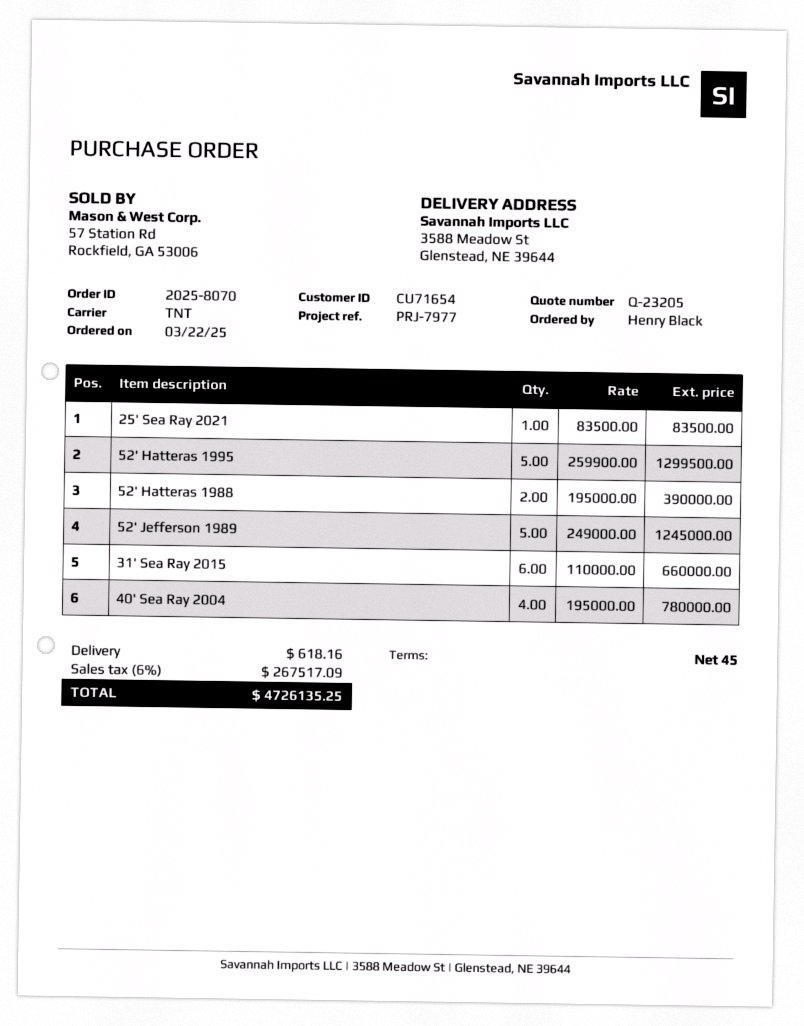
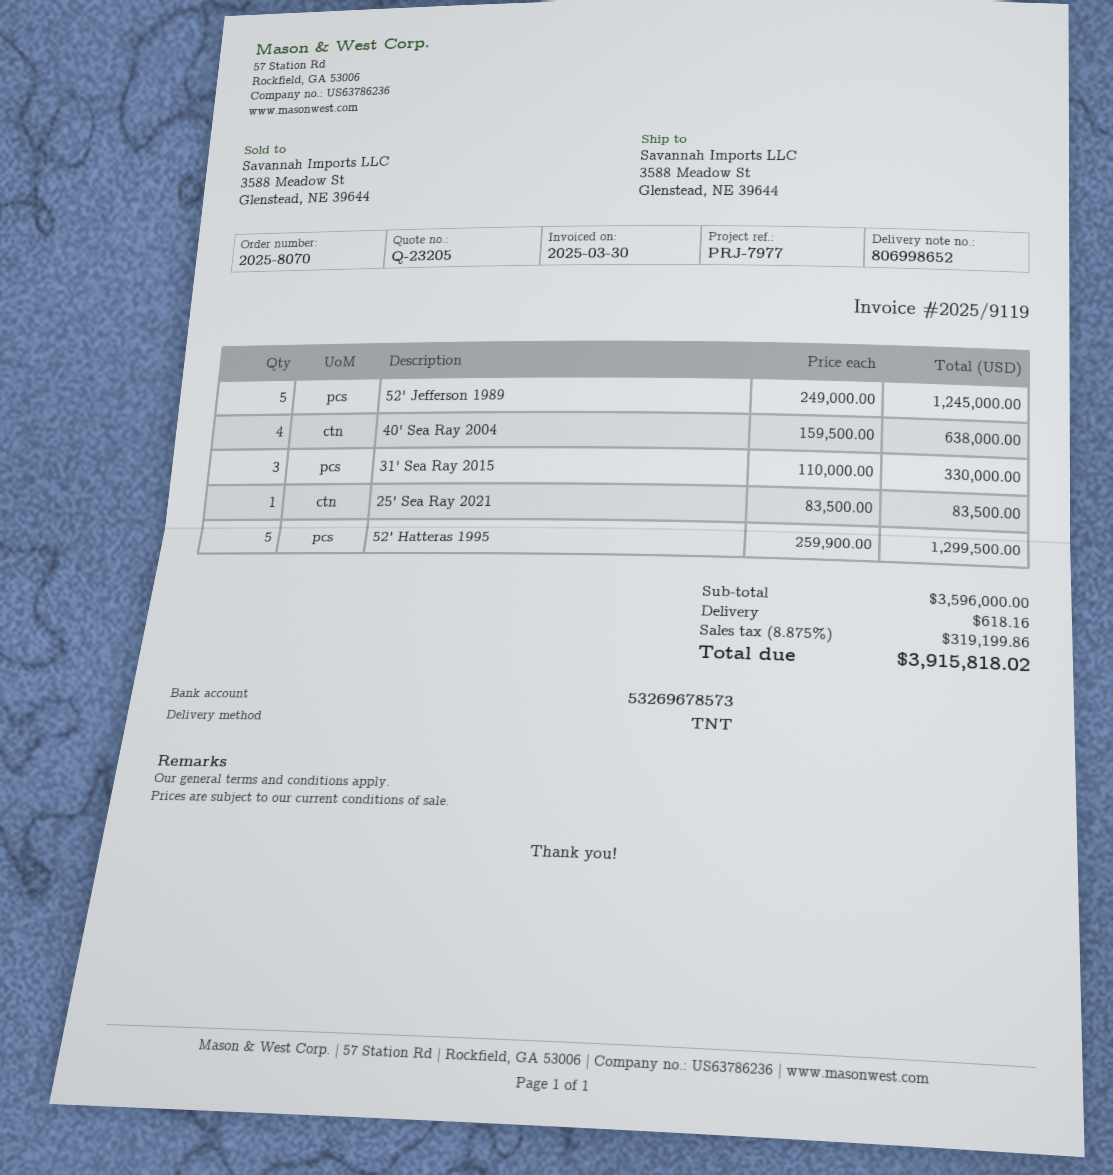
52' Hatteras 1988: 2 x 195000.00 = 390000.00 -> none
31' Sea Ray 2015: 6 x 110000.00 = 660000.00 -> 3 x 110000.00 = 330000.00
40' Sea Ray 2004: 4 x 195000.00 = 780000.00 -> 4 x 159500.00 = 638000.00
tax: 6% = 267517.09 -> 8.875% = 319199.86
total: 4726135.25 -> 3915818.02

